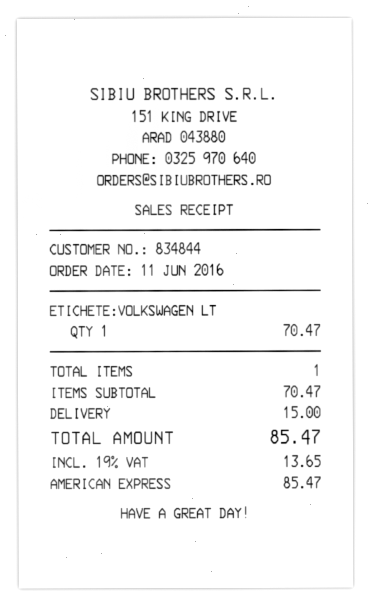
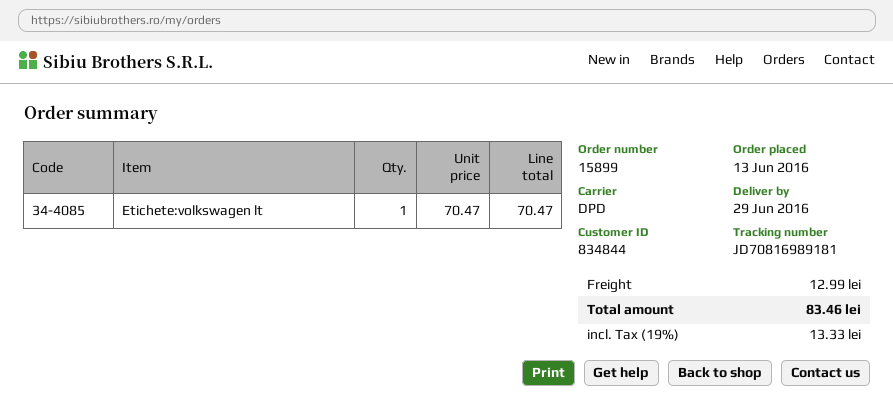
order date: 2016-06-11 -> 2016-06-13
shipping: 15.00 -> 12.99
tax: 19% = 13.65 -> 19% = 13.33
total: 85.47 -> 83.46

